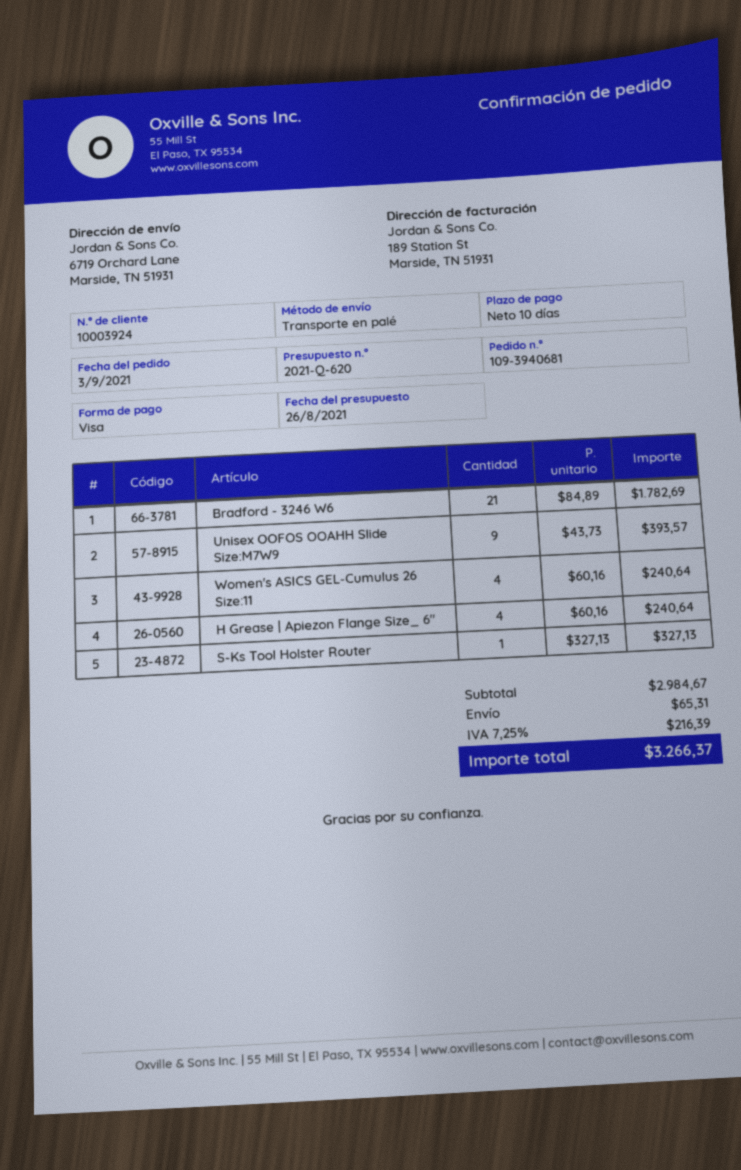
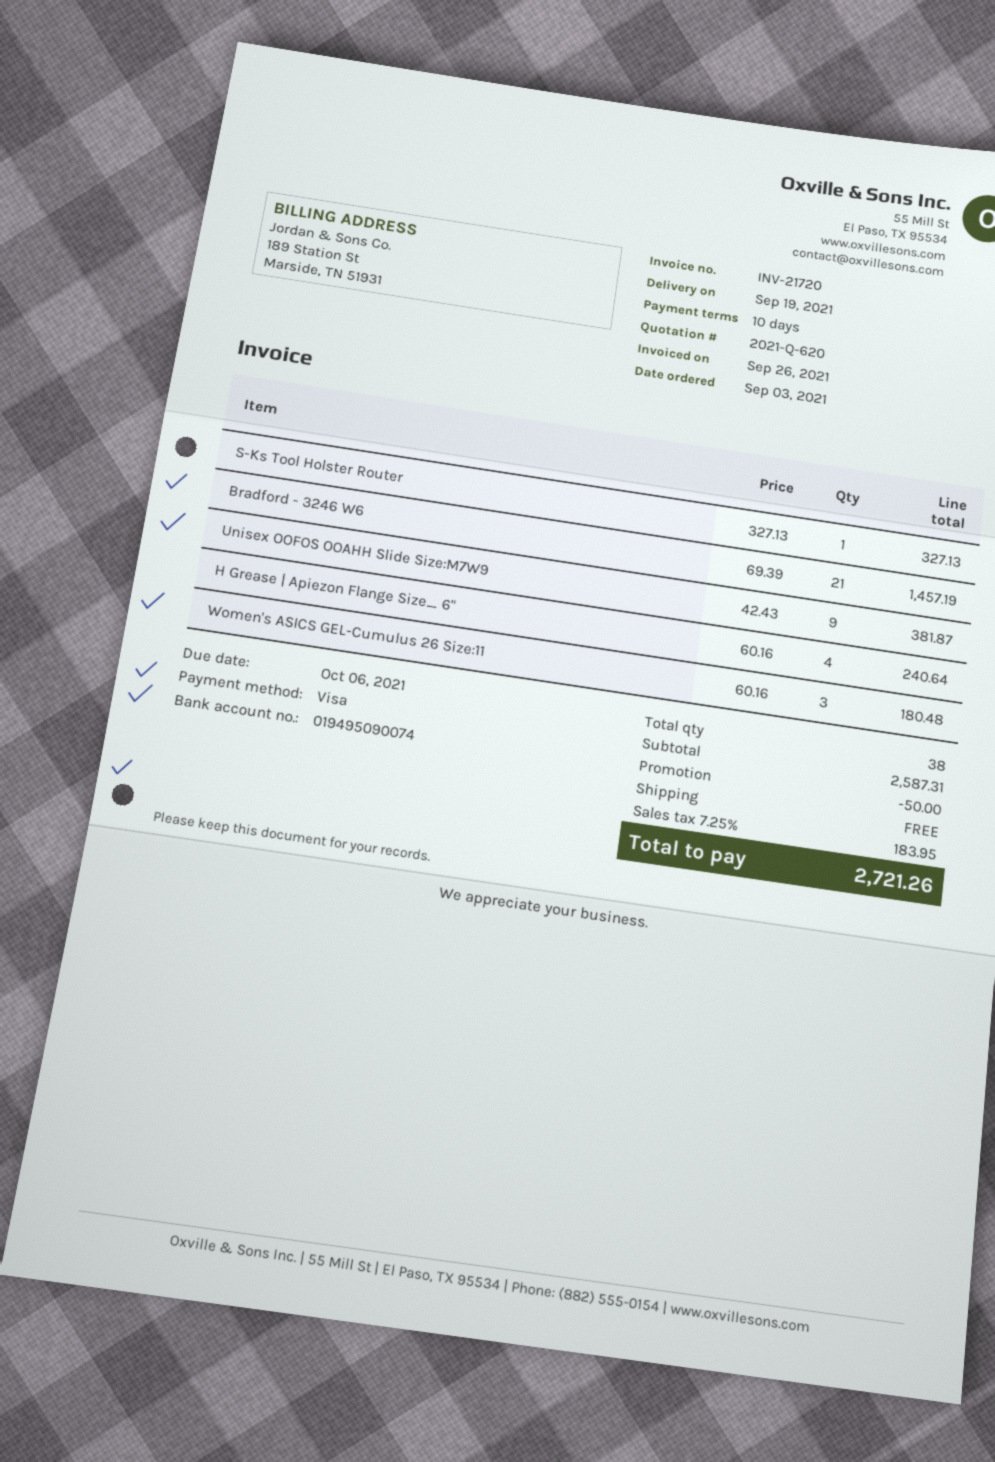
Bradford - 3246 W6: 21 x 84.89 = 1782.69 -> 21 x 69.39 = 1457.19
Unisex OOFOS OOAHH Slide Size:M7W9: 9 x 43.73 = 393.57 -> 9 x 42.43 = 381.87
Women's ASICS GEL-Cumulus 26 Size:11: 4 x 60.16 = 240.64 -> 3 x 60.16 = 180.48
subtotal: 2984.67 -> 2587.31
discount: none -> 50.00
shipping: 65.31 -> 0.00
tax: 7.25% = 216.39 -> 7.25% = 183.95
total: 3266.37 -> 2721.26

